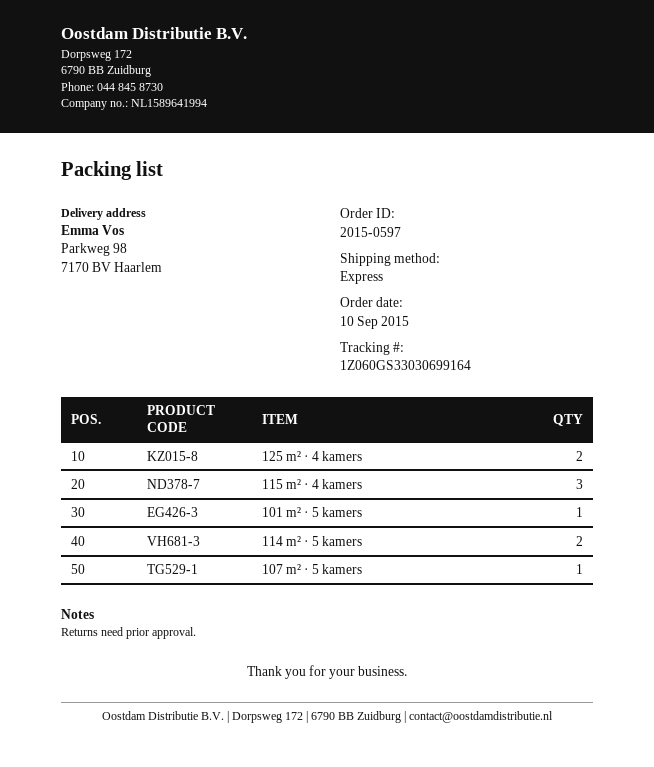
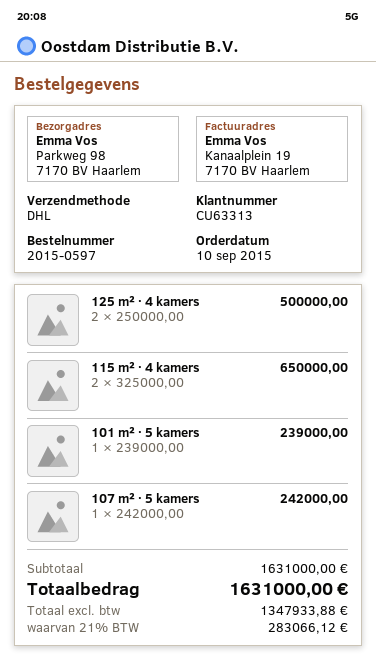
shipping method: express -> DHL
115 m² · 4 kamers: 3 -> 2
114 m² · 5 kamers: 2 -> none

